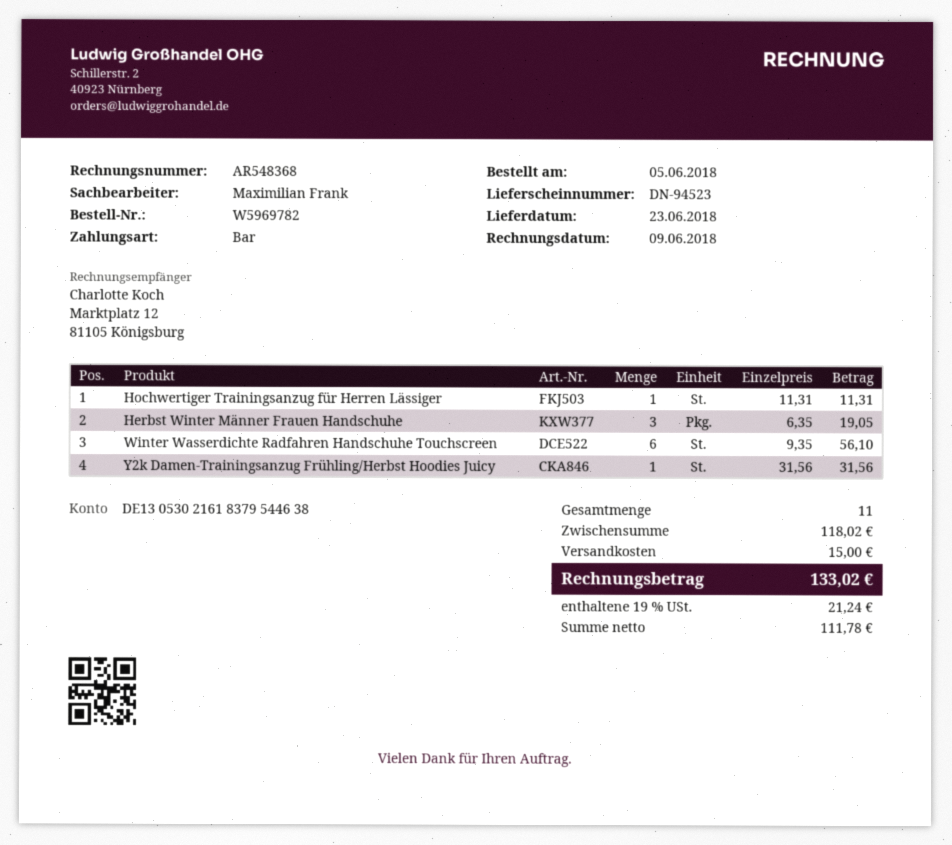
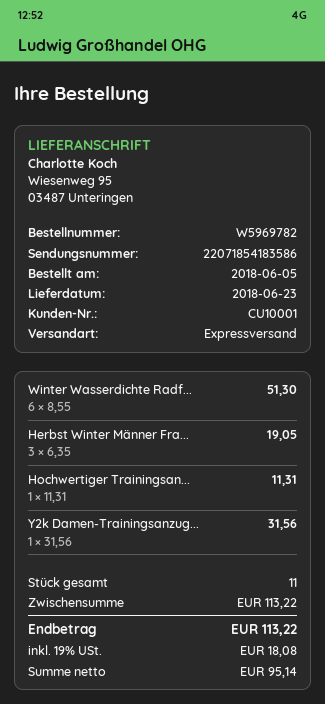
Winter Wasserdichte Radfahren Handschuhe Touchscreen: 6 x 9.35 = 56.10 -> 6 x 8.55 = 51.30
subtotal: 118.02 -> 113.22
shipping: 15.00 -> none
net: 111.78 -> 95.14
tax: 19% = 21.24 -> 19% = 18.08
total: 133.02 -> 113.22

